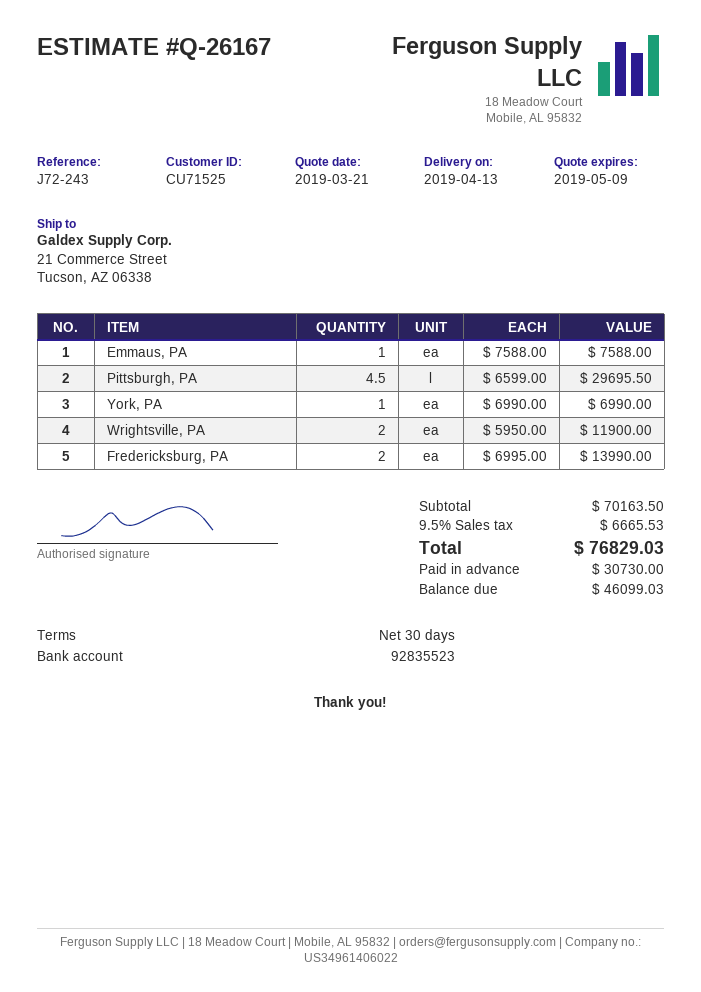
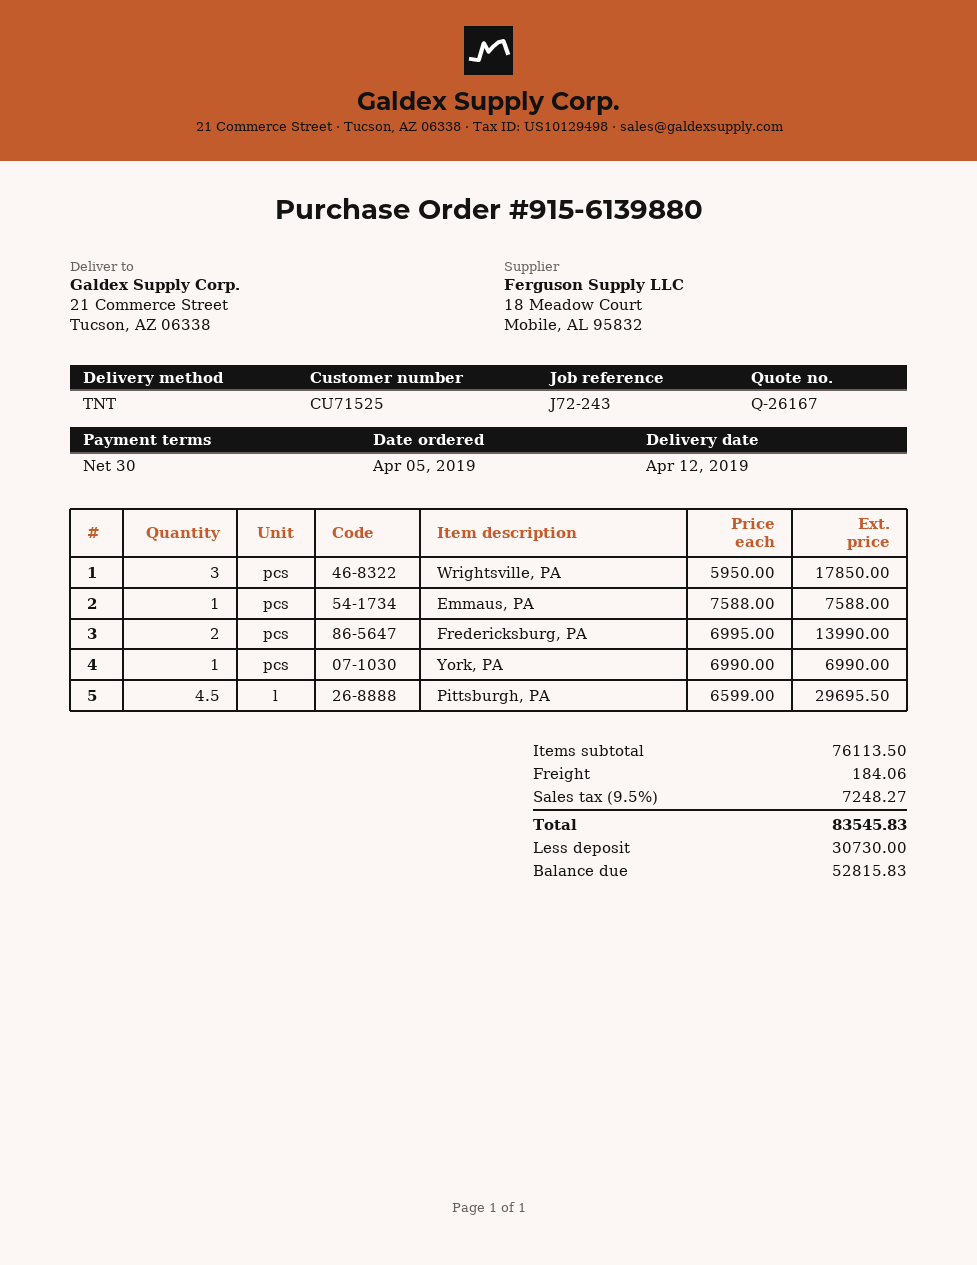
delivery date: 2019-04-13 -> 2019-04-12
Wrightsville, PA: 2 x 5950.00 = 11900.00 -> 3 x 5950.00 = 17850.00
subtotal: 70163.50 -> 76113.50
shipping: none -> 184.06
tax: 9.5% = 6665.53 -> 9.5% = 7248.27
total: 76829.03 -> 83545.83
balance: 46099.03 -> 52815.83

